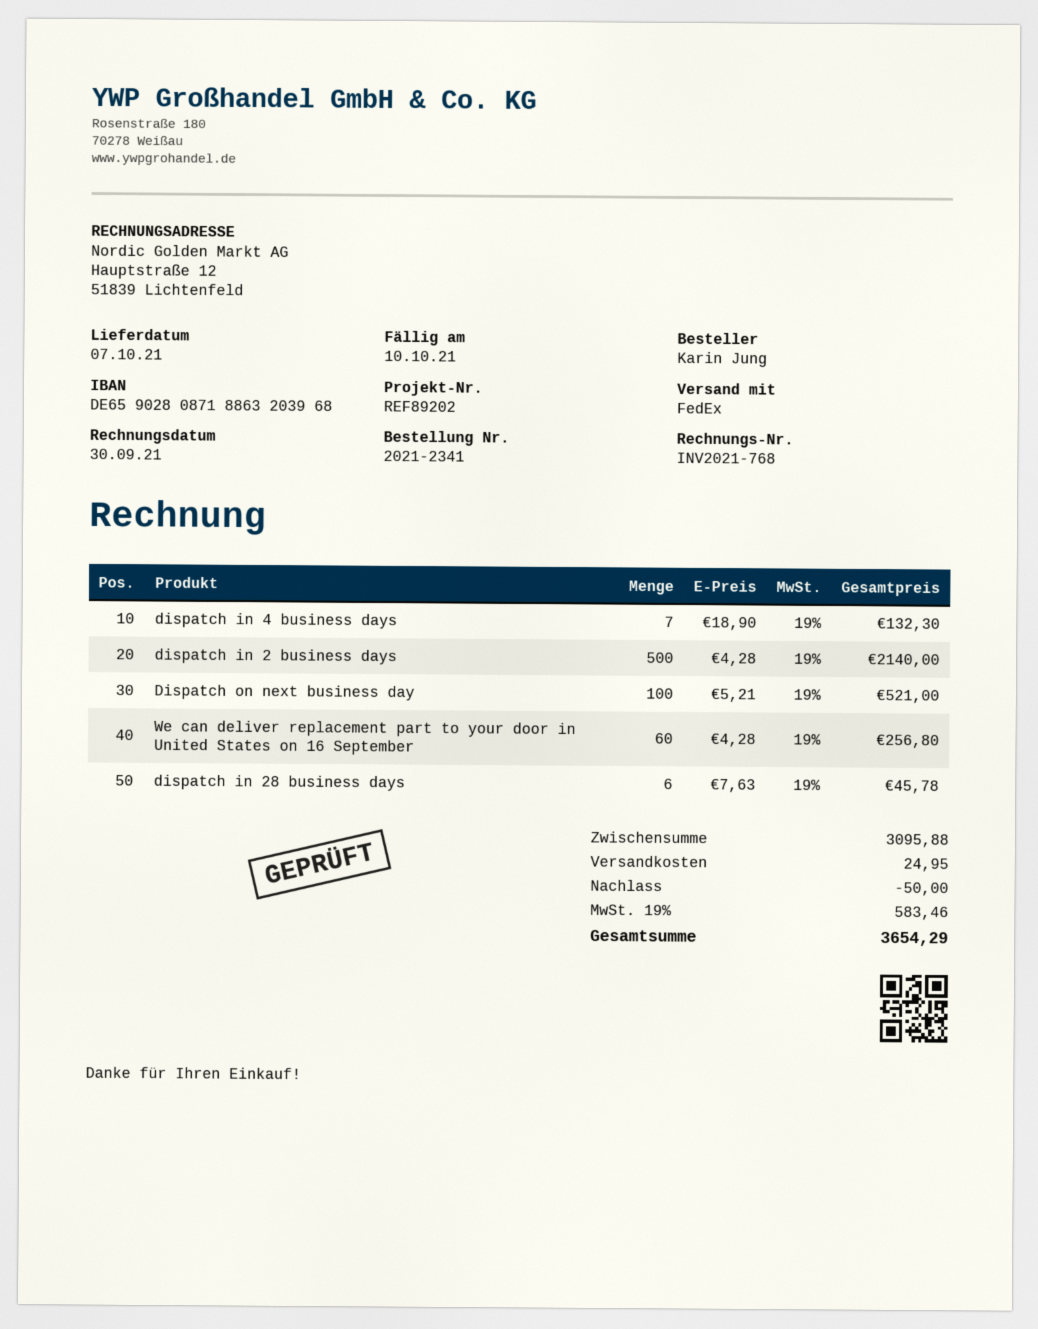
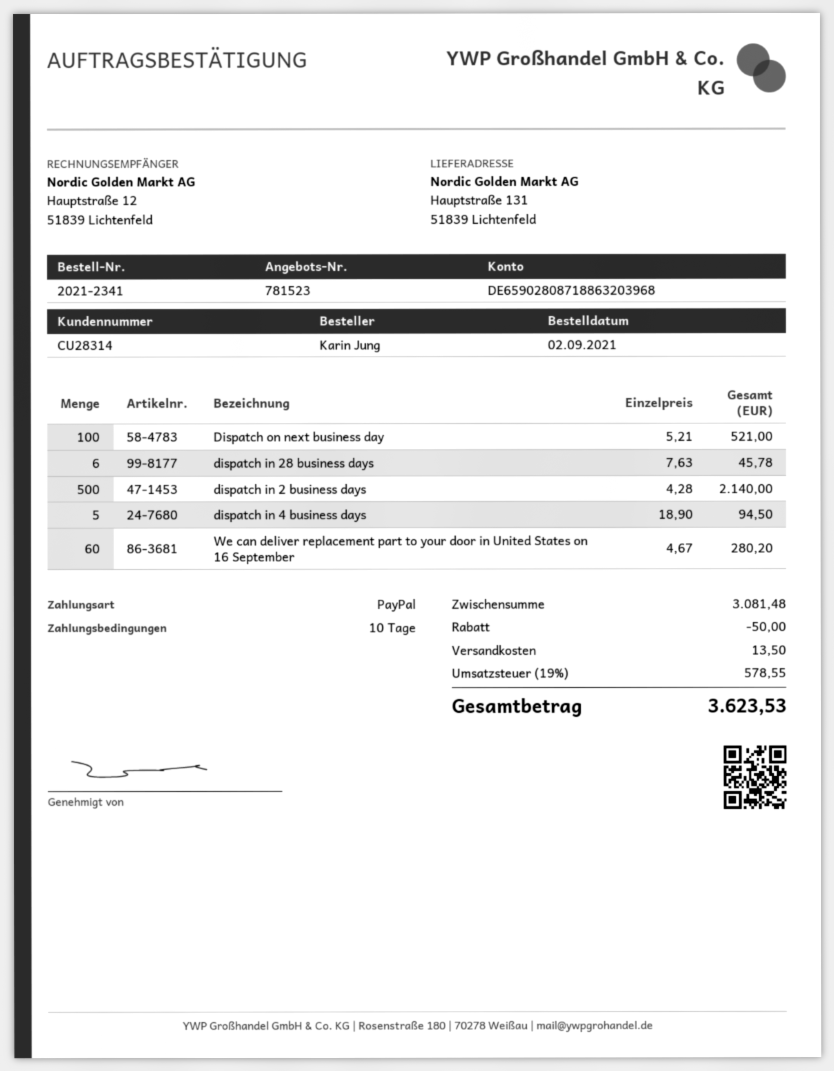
dispatch in 4 business days: 7 x 18.90 = 132.30 -> 5 x 18.90 = 94.50
We can deliver replacement part to your door in United States on 16 September: 60 x 4.28 = 256.80 -> 60 x 4.67 = 280.20
subtotal: 3095.88 -> 3081.48
shipping: 24.95 -> 13.50
tax: 19% = 583.46 -> 19% = 578.55
total: 3654.29 -> 3623.53

